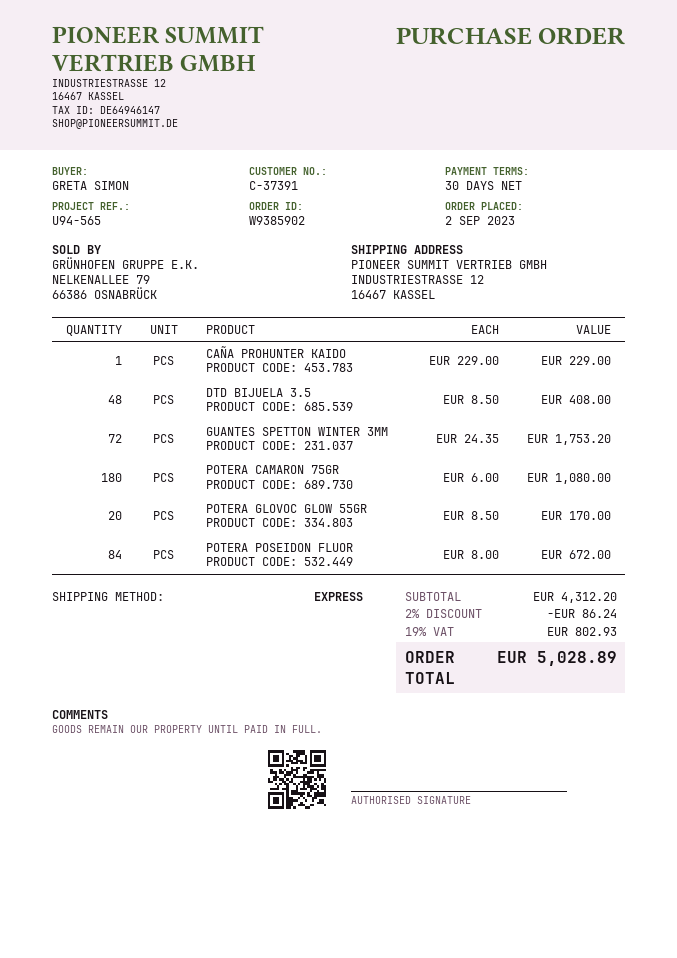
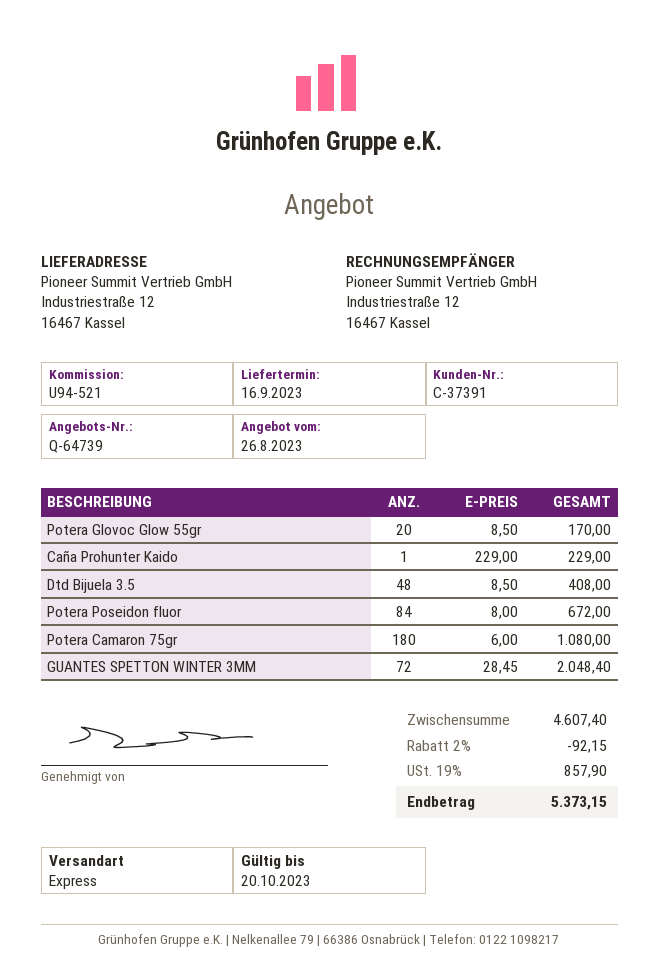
reference: U94-565 -> U94-521
GUANTES SPETTON WINTER 3MM: 72 x 24.35 = 1753.20 -> 72 x 28.45 = 2048.40
subtotal: 4312.20 -> 4607.40
discount: 2% = 86.24 -> 2% = 92.15
tax: 19% = 802.93 -> 19% = 857.90
total: 5028.89 -> 5373.15

